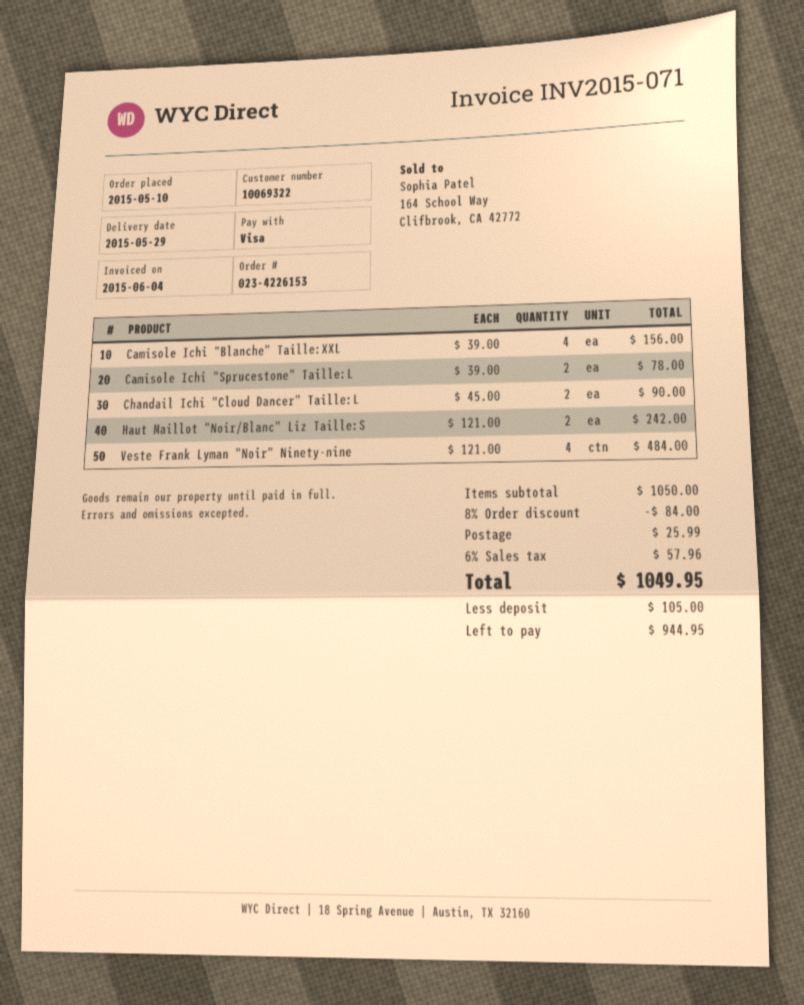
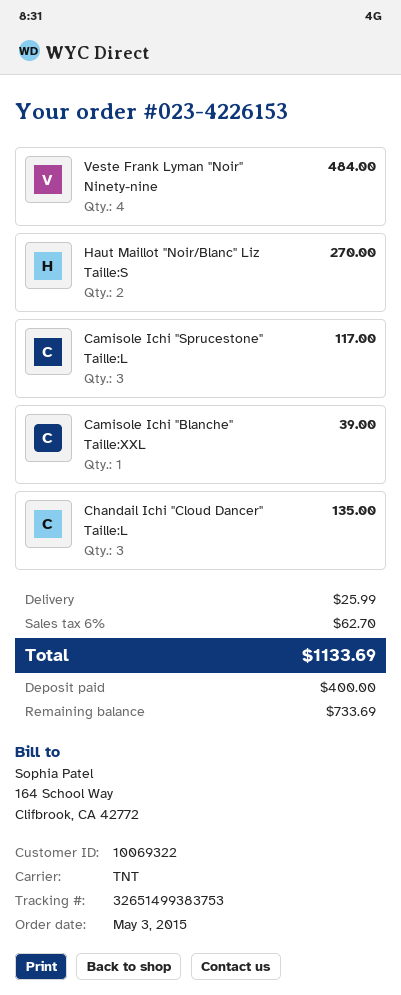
order date: 2015-05-10 -> 2015-05-03
Camisole Ichi "Blanche" Taille:XXL: 4 for 156.00 -> 1 for 39.00
Camisole Ichi "Sprucestone" Taille:L: 2 for 78.00 -> 3 for 117.00
Chandail Ichi "Cloud Dancer" Taille:L: 2 for 90.00 -> 3 for 135.00
Haut Maillot "Noir/Blanc" Liz Taille:S: 2 for 242.00 -> 2 for 270.00
discount: 8% = 84.00 -> none
tax: 6% = 57.96 -> 6% = 62.70
total: 1049.95 -> 1133.69
deposit: 105.00 -> 400.00
balance: 944.95 -> 733.69

